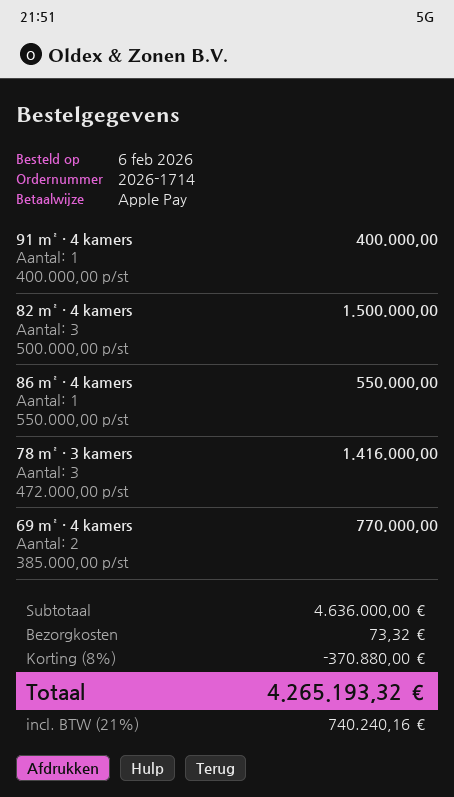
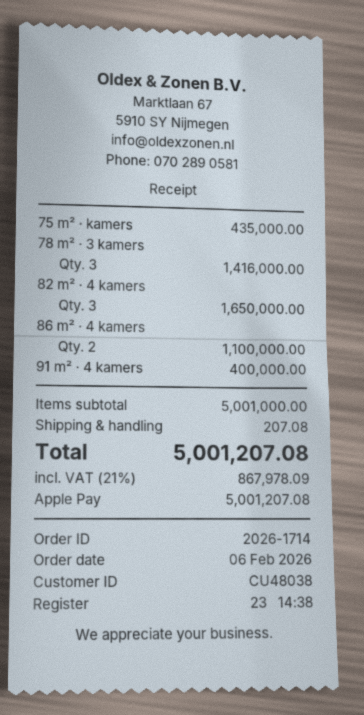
82 m² · 4 kamers: 3 for 1500000.00 -> 3 for 1650000.00
86 m² · 4 kamers: 1 for 550000.00 -> 2 for 1100000.00
69 m² · 4 kamers: 2 for 770000.00 -> none
75 m² · kamers: none -> 1 for 435000.00
subtotal: 4636000.00 -> 5001000.00
discount: 8% = 370880.00 -> none
shipping: 73.32 -> 207.08
tax: 21% = 740240.16 -> 21% = 867978.09
total: 4265193.32 -> 5001207.08

